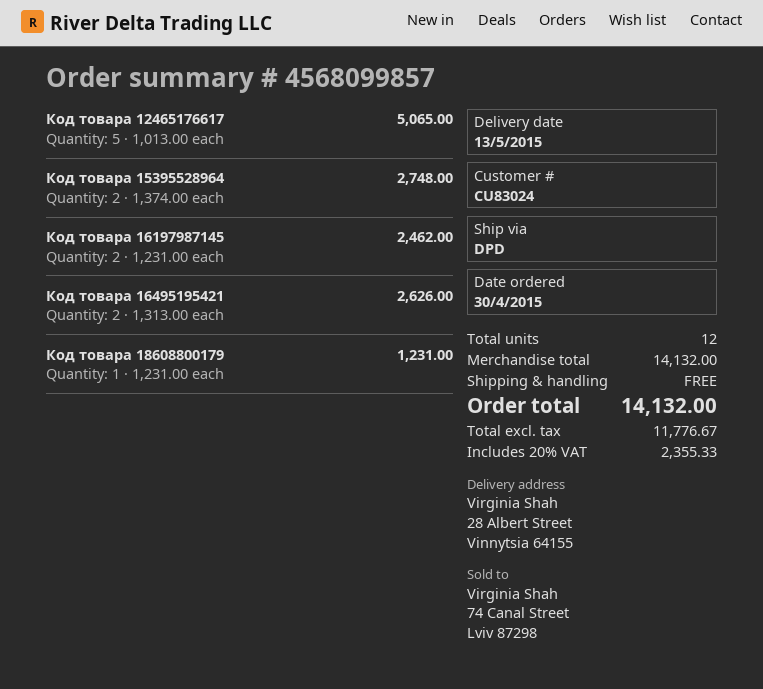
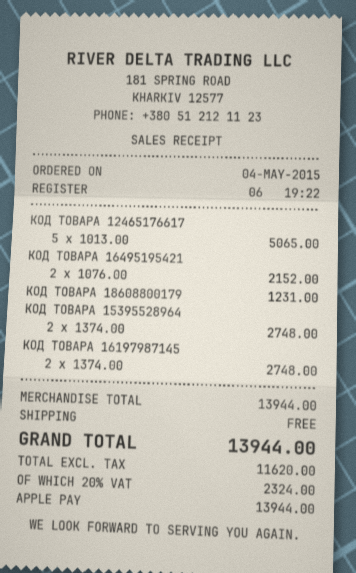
order date: 2015-04-30 -> 2015-05-04
Код товара 16197987145: 2 x 1231.00 = 2462.00 -> 2 x 1374.00 = 2748.00
Код товара 16495195421: 2 x 1313.00 = 2626.00 -> 2 x 1076.00 = 2152.00
subtotal: 14132.00 -> 13944.00
net: 11776.67 -> 11620.00
tax: 20% = 2355.33 -> 20% = 2324.00
total: 14132.00 -> 13944.00

